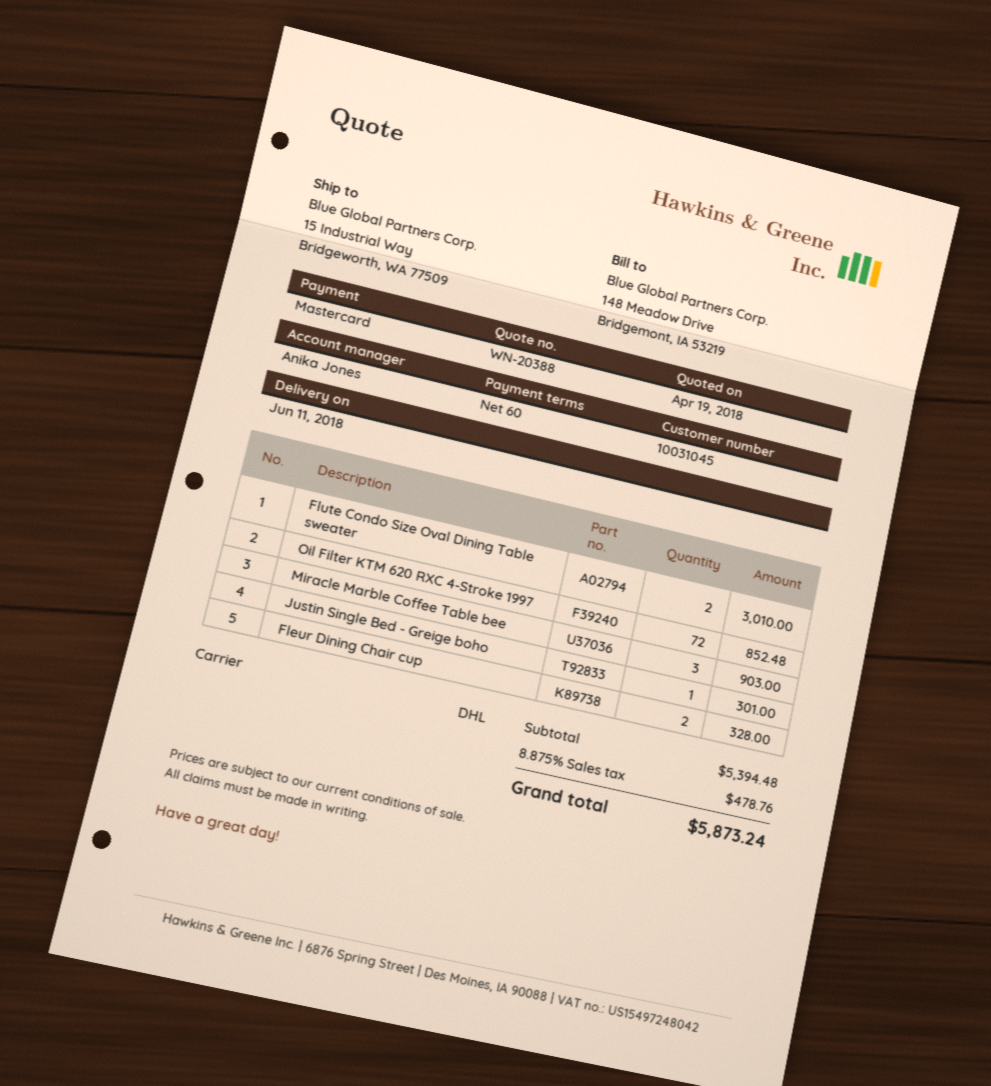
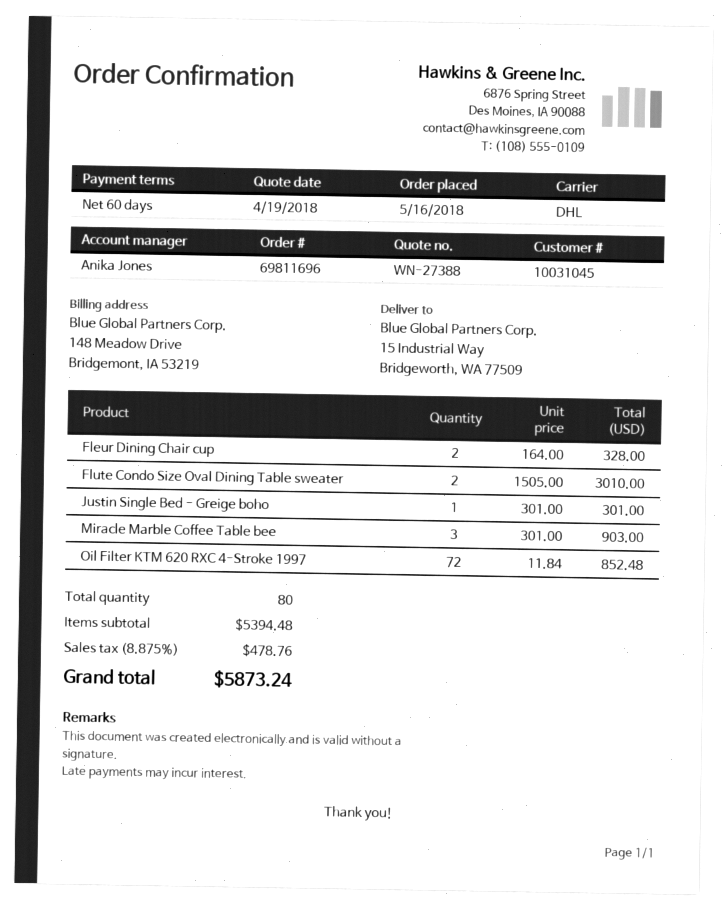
quote number: WN-20388 -> WN-27388

